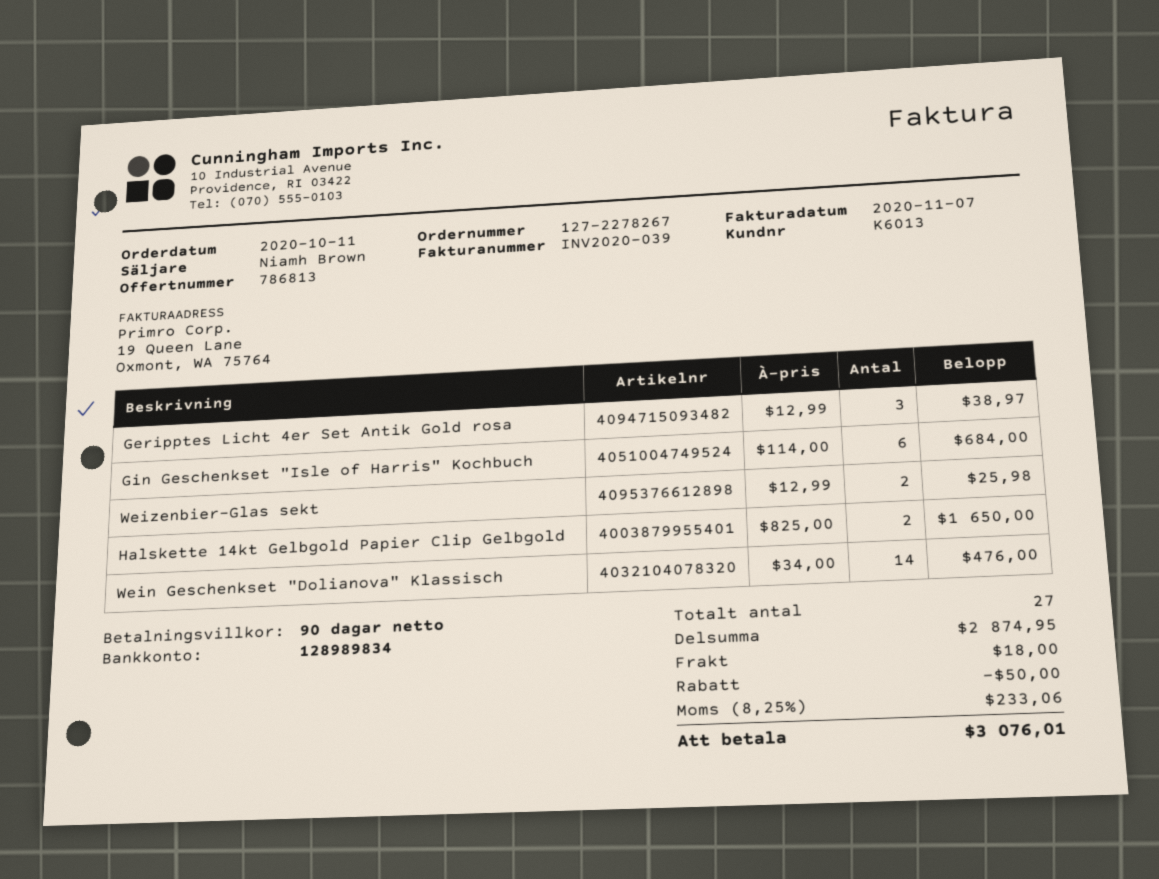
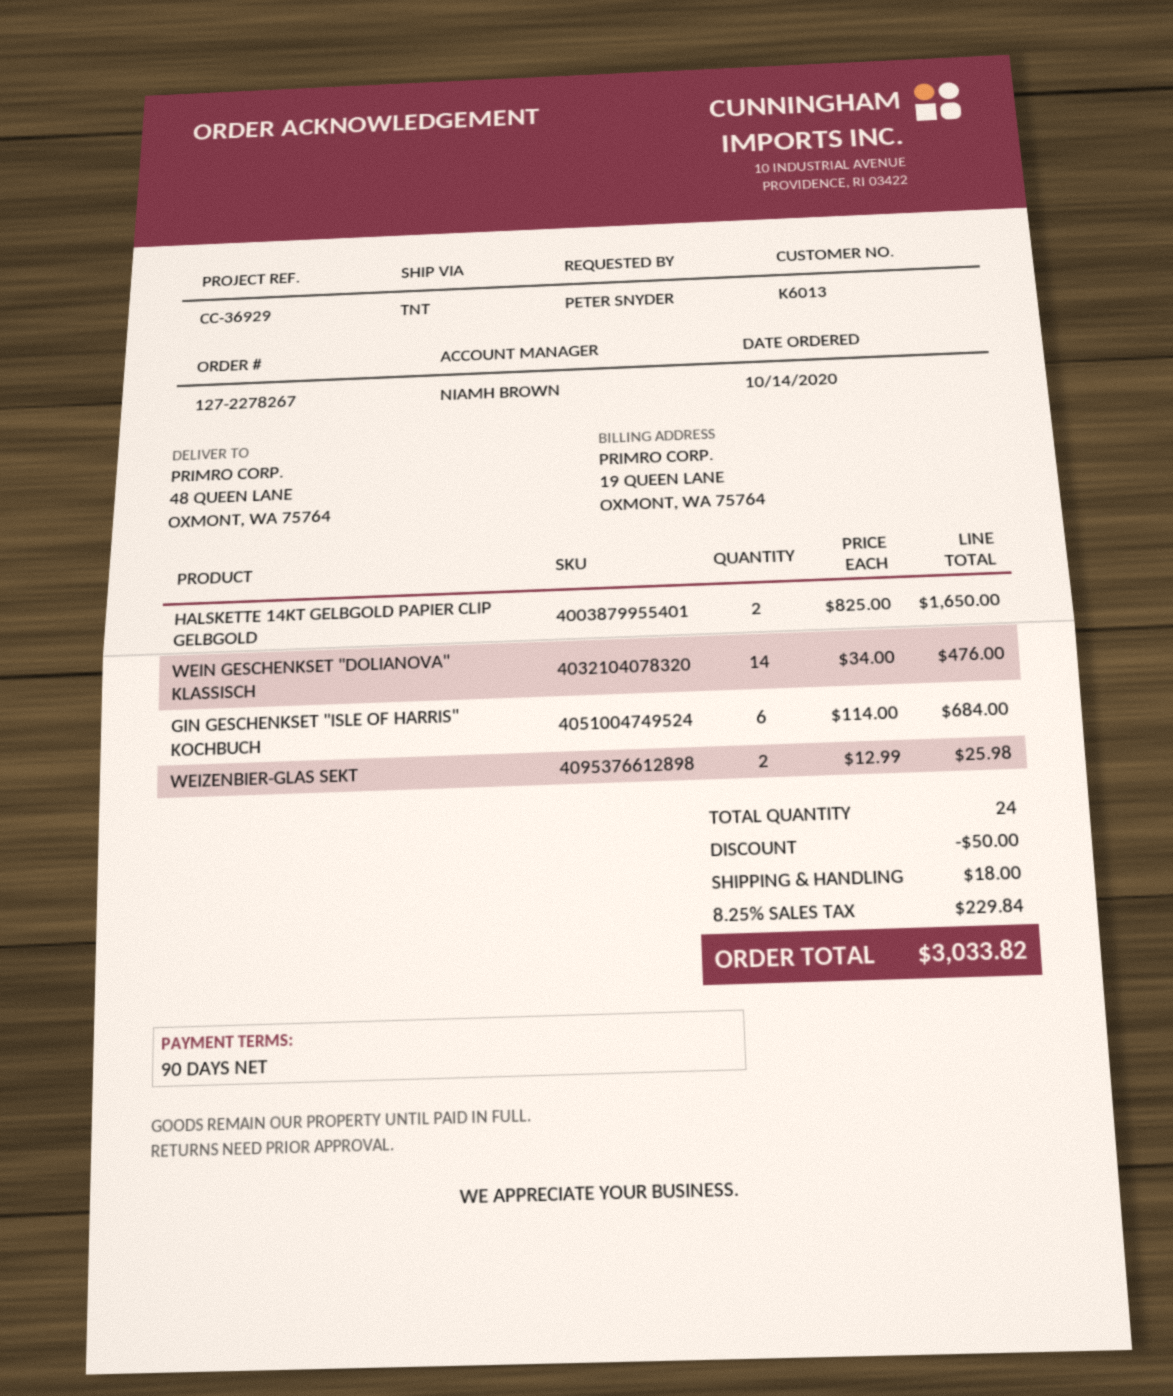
order date: 2020-10-11 -> 2020-10-14
Geripptes Licht 4er Set Antik Gold rosa: 3 x 12.99 = 38.97 -> none
total quantity: 27 -> 24
tax: 8.25% = 233.06 -> 8.25% = 229.84
total: 3076.01 -> 3033.82

